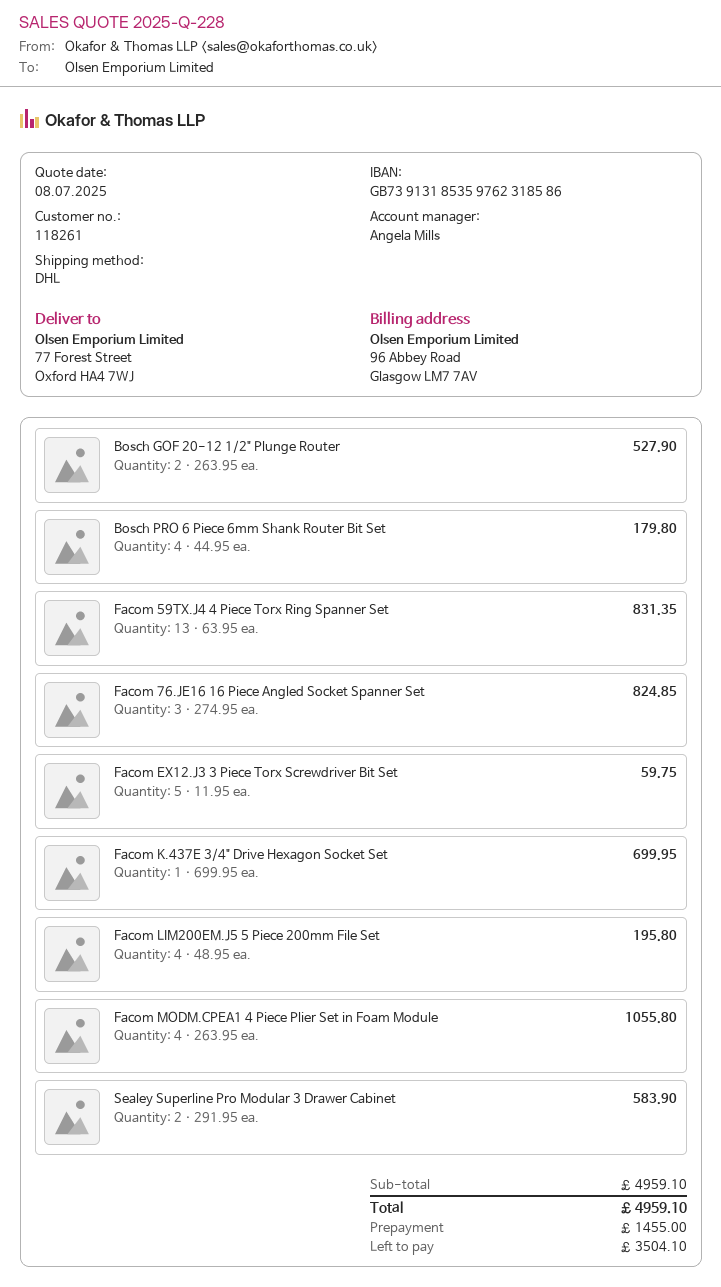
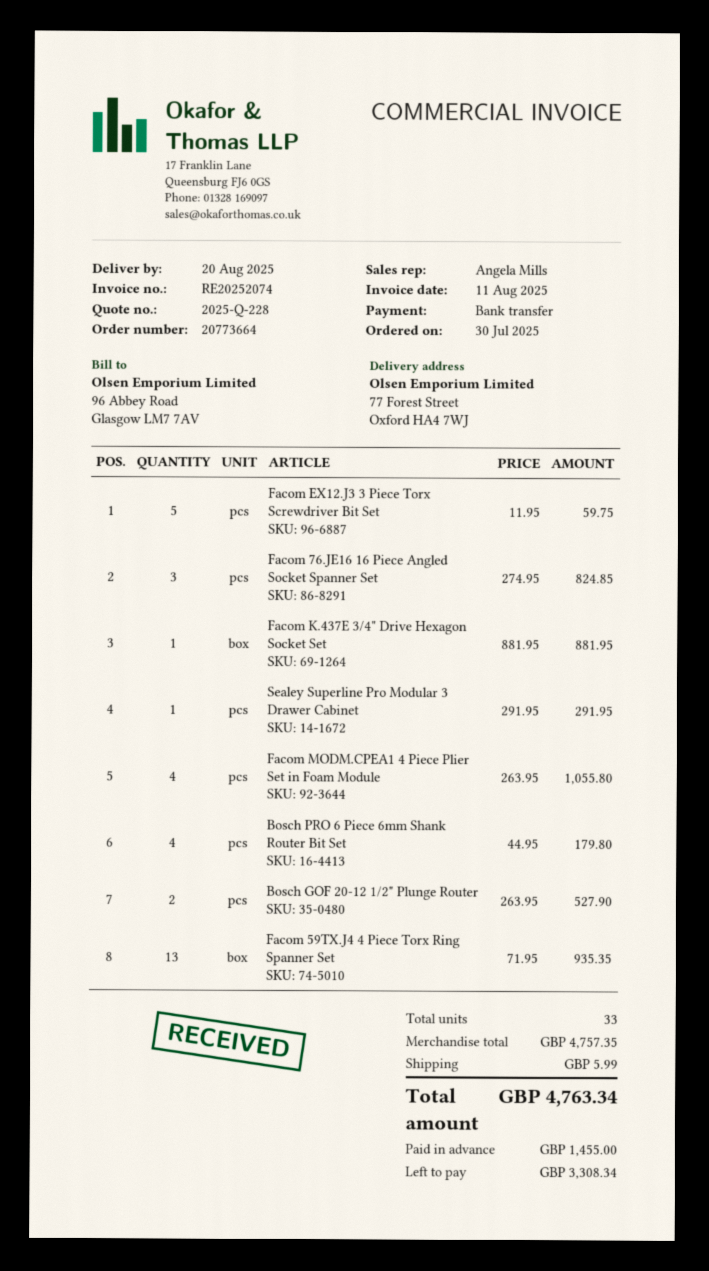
Facom 59TX.J4 4 Piece Torx Ring Spanner Set: 13 x 63.95 = 831.35 -> 13 x 71.95 = 935.35
Facom K.437E 3/4" Drive Hexagon Socket Set: 1 x 699.95 = 699.95 -> 1 x 881.95 = 881.95
Facom LIM200EM.J5 5 Piece 200mm File Set: 4 x 48.95 = 195.80 -> none
Sealey Superline Pro Modular 3 Drawer Cabinet: 2 x 291.95 = 583.90 -> 1 x 291.95 = 291.95
subtotal: 4959.10 -> 4757.35
shipping: none -> 5.99
total: 4959.10 -> 4763.34
balance: 3504.10 -> 3308.34

